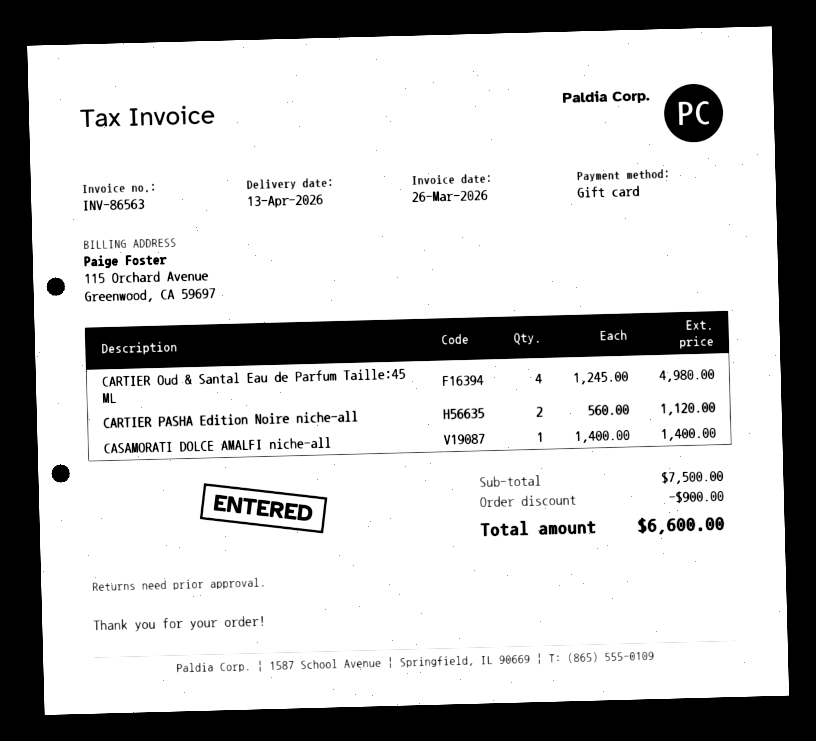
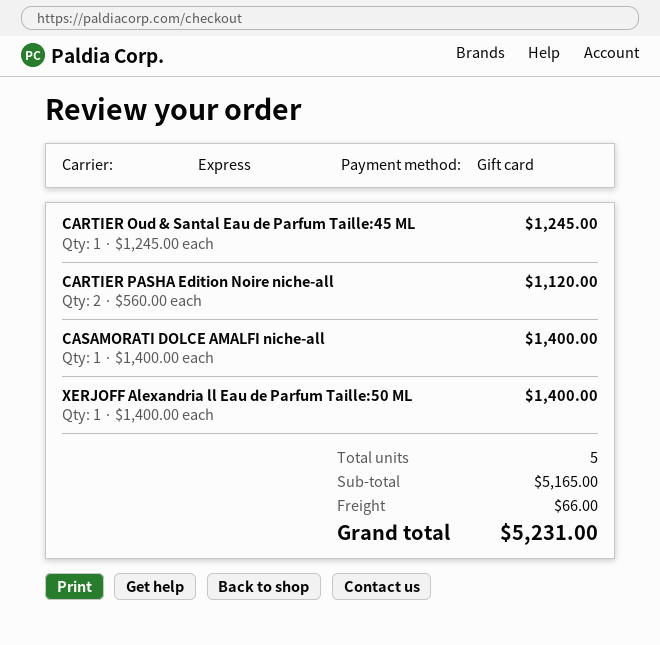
CARTIER Oud & Santal Eau de Parfum Taille:45 ML: 4 x 1245.00 = 4980.00 -> 1 x 1245.00 = 1245.00
XERJOFF Alexandria ll Eau de Parfum Taille:50 ML: none -> 1 x 1400.00 = 1400.00
subtotal: 7500.00 -> 5165.00
discount: 900.00 -> none
shipping: none -> 66.00
total: 6600.00 -> 5231.00

